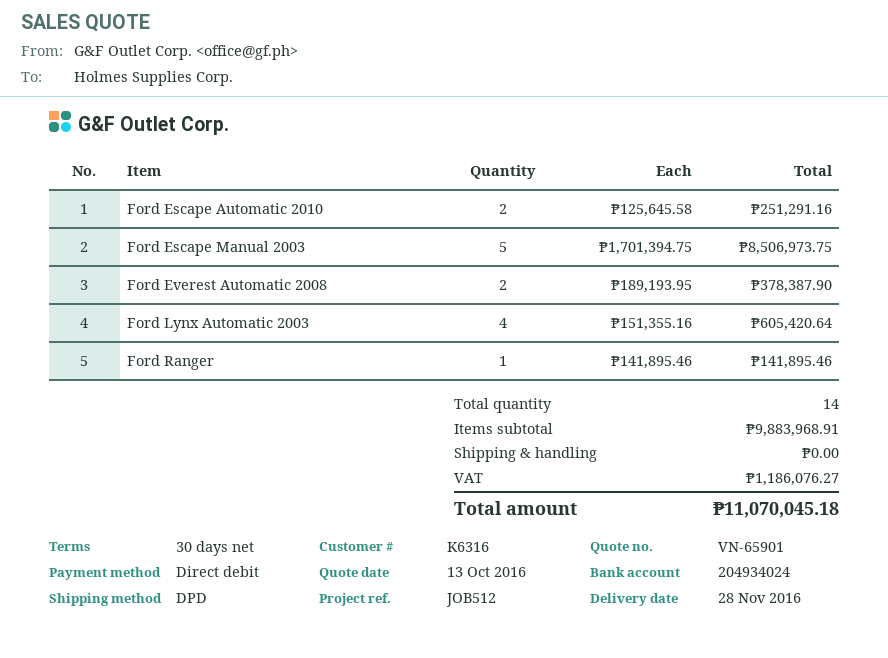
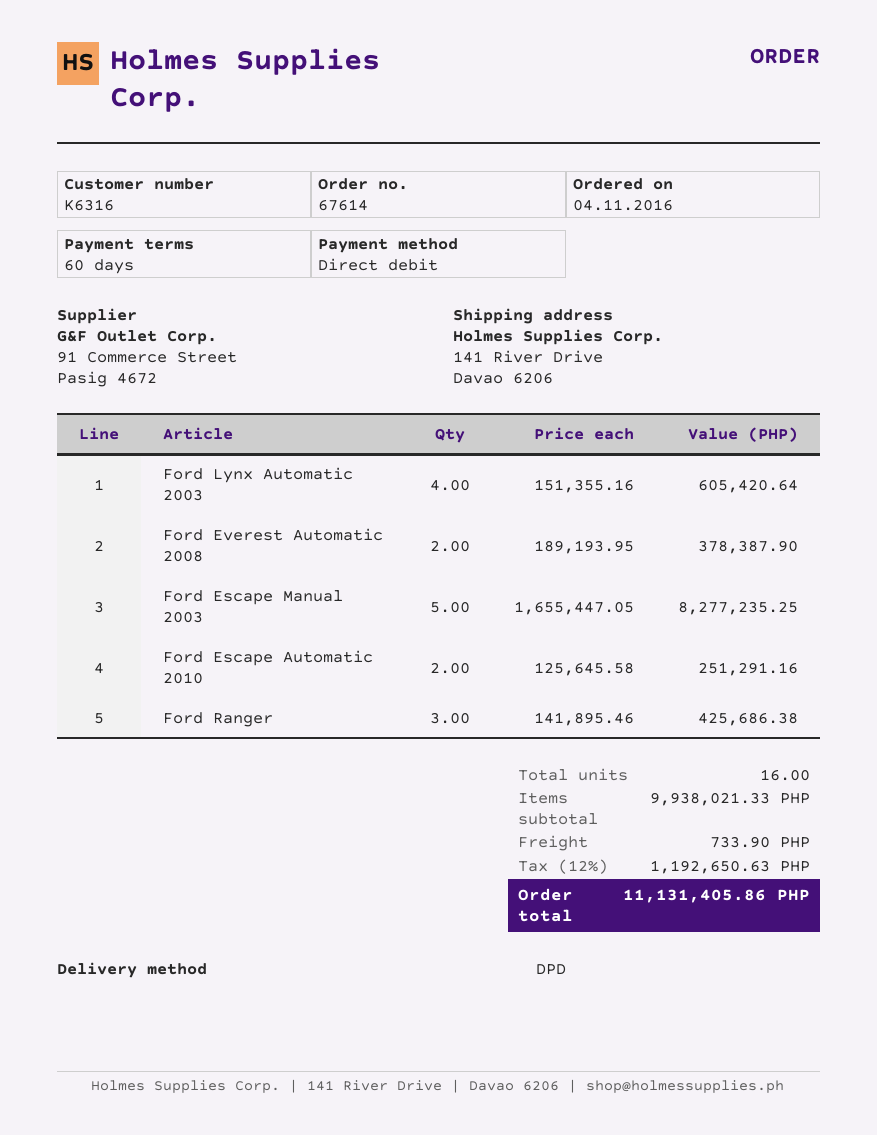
payment terms: 30 days -> 60 days
Ford Escape Manual 2003: 5 x 1701394.75 = 8506973.75 -> 5 x 1655447.05 = 8277235.25
Ford Ranger: 1 x 141895.46 = 141895.46 -> 3 x 141895.46 = 425686.38
total quantity: 14 -> 16
subtotal: 9883968.91 -> 9938021.33
shipping: 0.00 -> 733.90
tax: 1186076.27 -> 1192650.63
total: 11070045.18 -> 11131405.86

